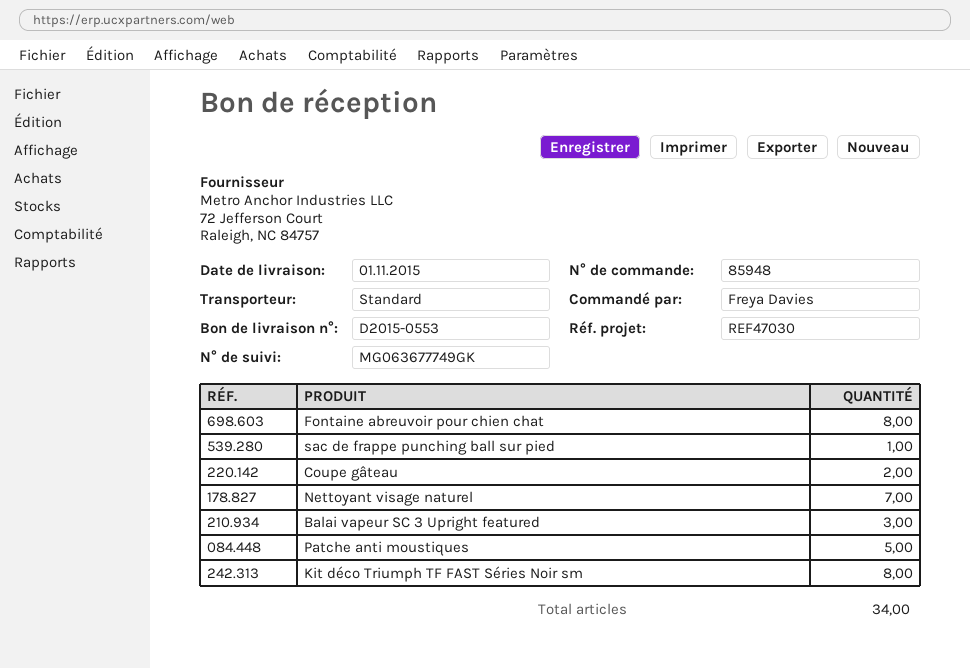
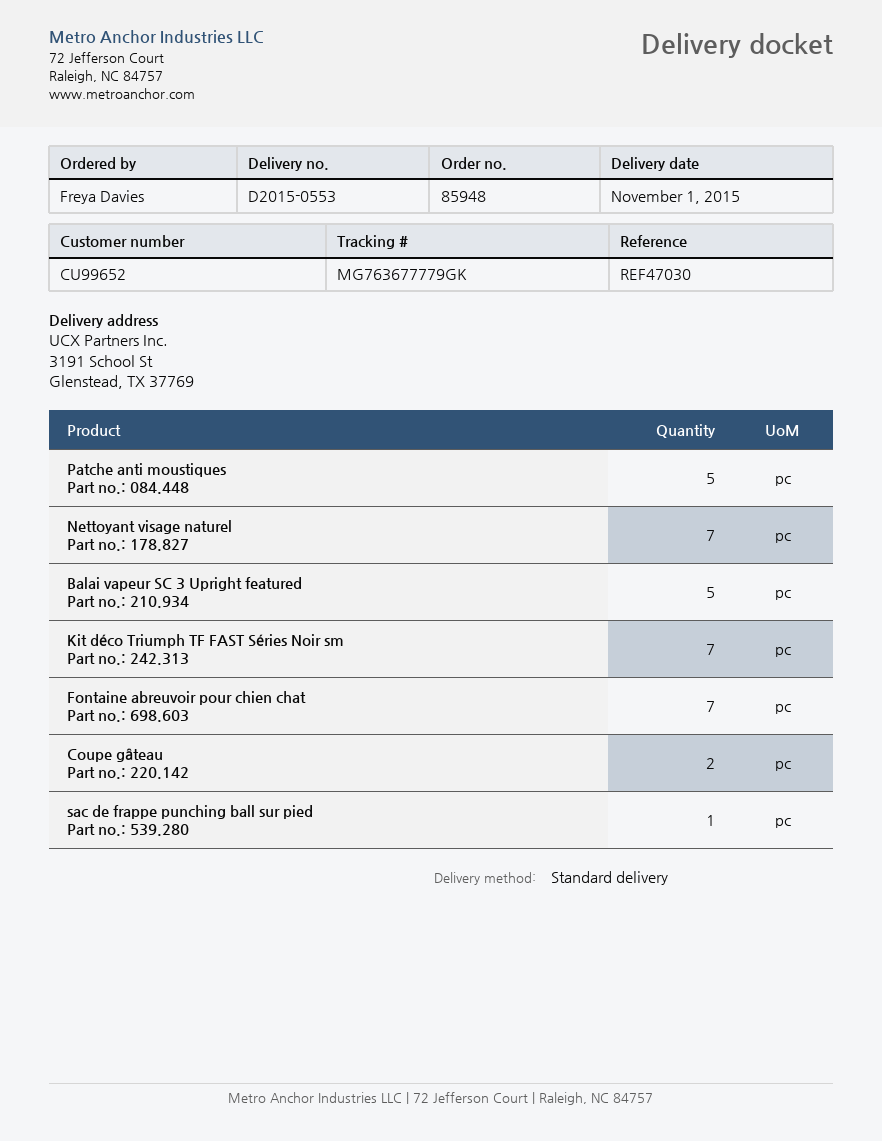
tracking number: MG063677749GK -> MG763677779GK
Fontaine abreuvoir pour chien chat: 8 -> 7
Balai vapeur SC 3 Upright featured: 3 -> 5
Kit déco Triumph TF FAST Séries Noir sm: 8 -> 7

